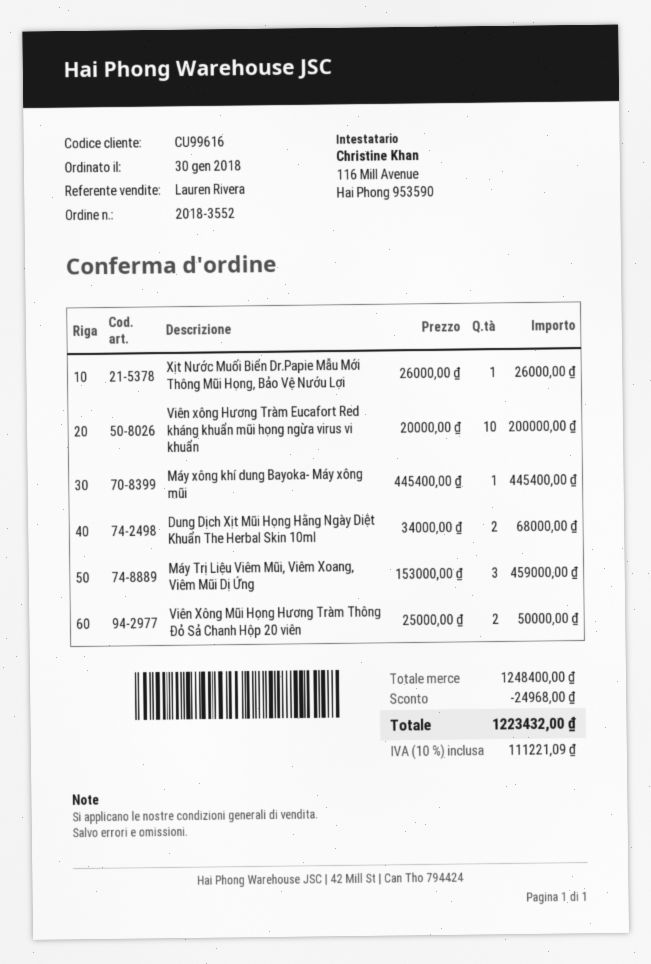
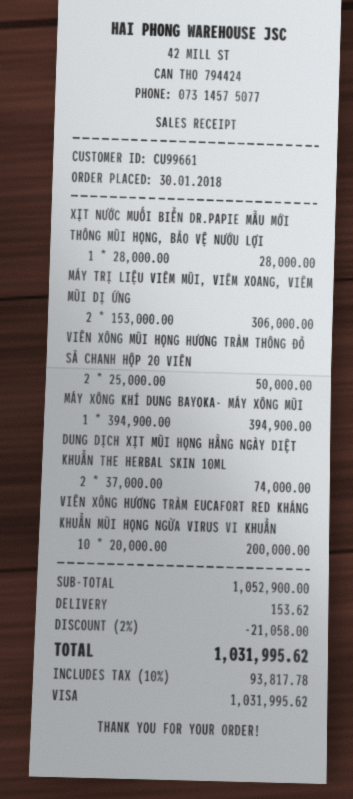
customer number: CU99616 -> CU99661
Xịt Nước Muối Biển Dr.Papie Mẫu Mới Thông Mũi Họng, Bảo Vệ Nướu Lợi: 1 x 26000.00 = 26000.00 -> 1 x 28000.00 = 28000.00
Máy xông khí dung Bayoka- Máy xông mũi: 1 x 445400.00 = 445400.00 -> 1 x 394900.00 = 394900.00
Dung Dịch Xịt Mũi Họng Hằng Ngày Diệt Khuẩn The Herbal Skin 10ml: 2 x 34000.00 = 68000.00 -> 2 x 37000.00 = 74000.00
Máy Trị Liệu Viêm Mũi, Viêm Xoang, Viêm Mũi Dị Ứng: 3 x 153000.00 = 459000.00 -> 2 x 153000.00 = 306000.00
subtotal: 1248400.00 -> 1052900.00
discount: 24968.00 -> 21058.00
shipping: none -> 153.62
tax: 10% = 111221.09 -> 10% = 93817.78
total: 1223432.00 -> 1031995.62

